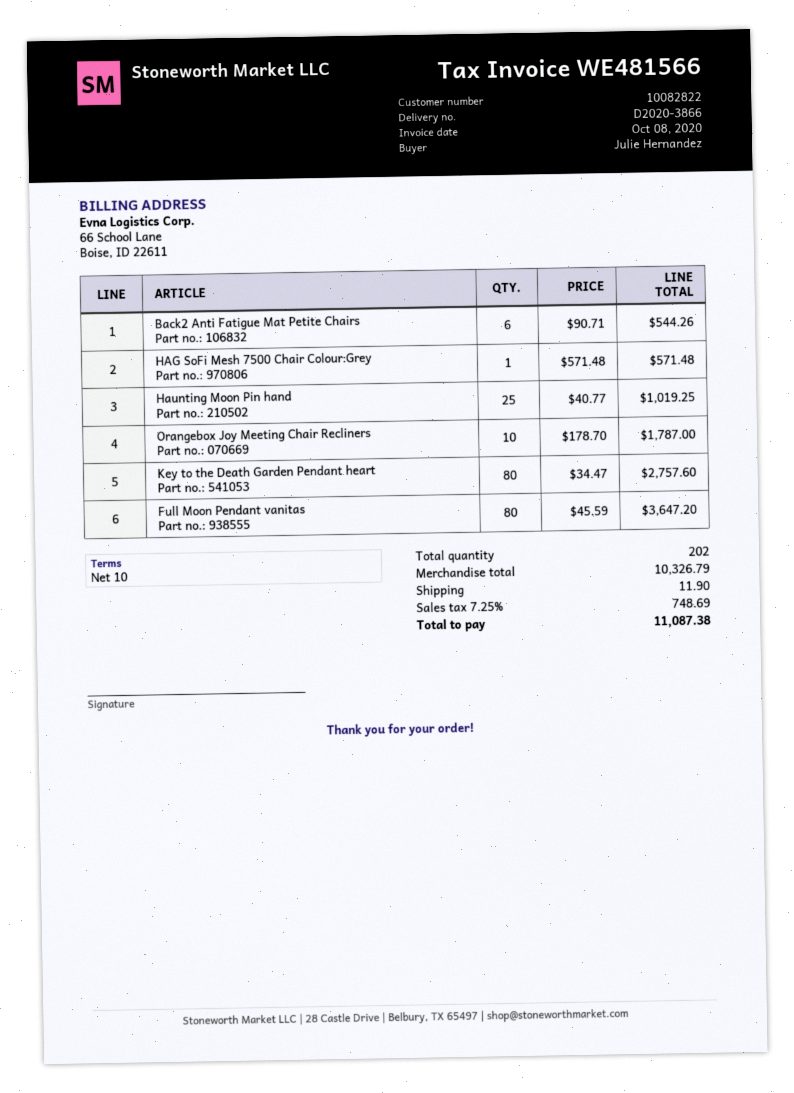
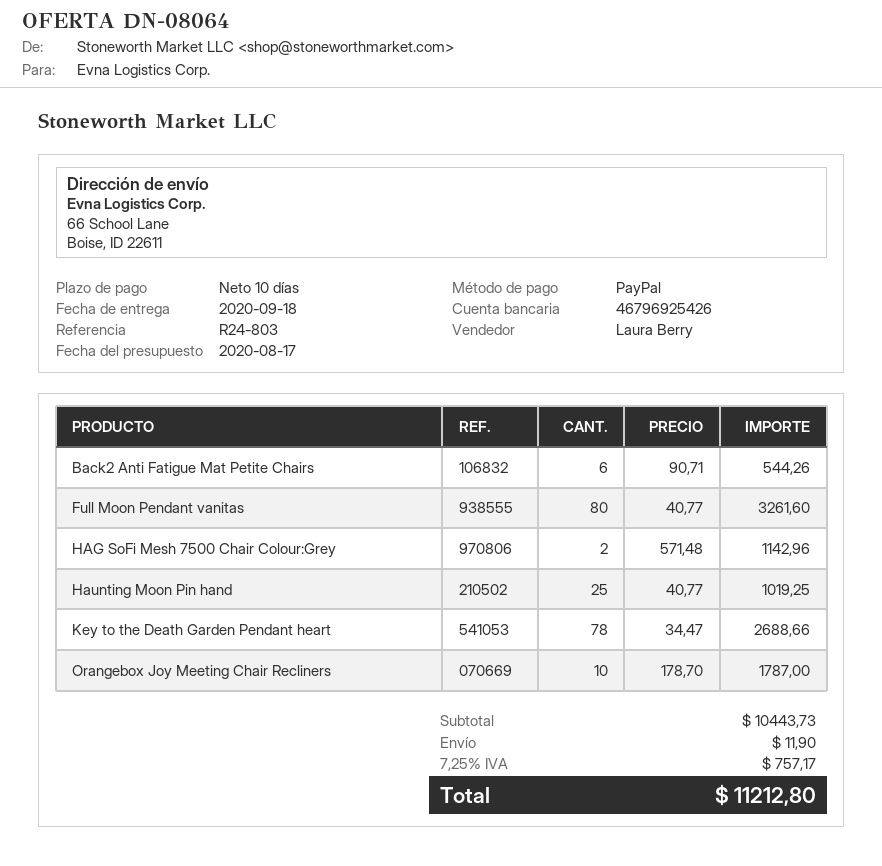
HAG SoFi Mesh 7500 Chair Colour:Grey: 1 x 571.48 = 571.48 -> 2 x 571.48 = 1142.96
Key to the Death Garden Pendant heart: 80 x 34.47 = 2757.60 -> 78 x 34.47 = 2688.66
Full Moon Pendant vanitas: 80 x 45.59 = 3647.20 -> 80 x 40.77 = 3261.60
subtotal: 10326.79 -> 10443.73
tax: 7.25% = 748.69 -> 7.25% = 757.17
total: 11087.38 -> 11212.80

